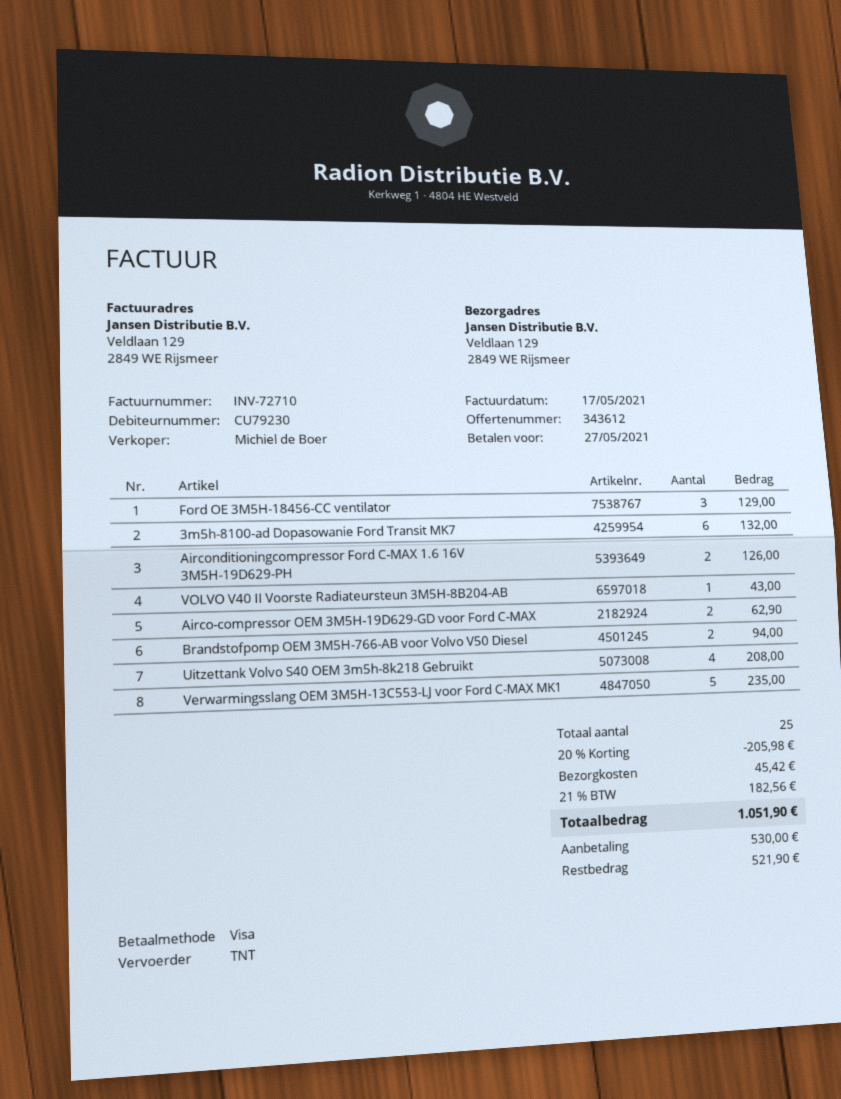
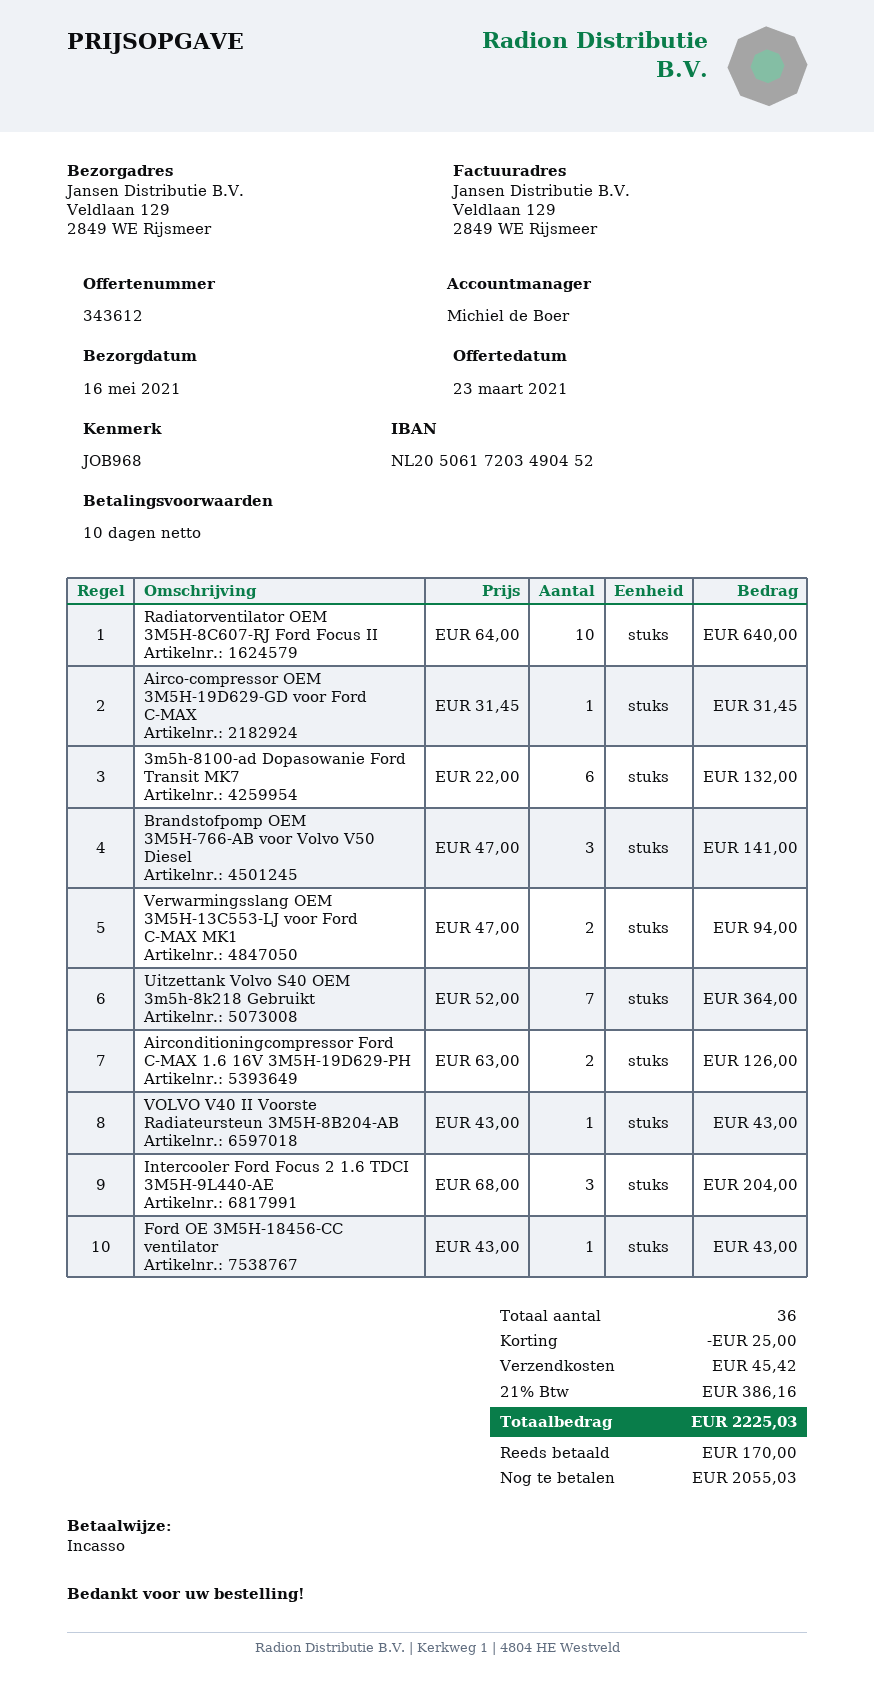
payment method: Visa -> direct debit
Ford OE 3M5H-18456-CC ventilator: 3 for 129.00 -> 1 for 43.00
Airco-compressor OEM 3M5H-19D629-GD voor Ford C-MAX: 2 for 62.90 -> 1 for 31.45
Brandstofpomp OEM 3M5H-766-AB voor Volvo V50 Diesel: 2 for 94.00 -> 3 for 141.00
Uitzettank Volvo S40 OEM 3m5h-8k218 Gebruikt: 4 for 208.00 -> 7 for 364.00
Verwarmingsslang OEM 3M5H-13C553-LJ voor Ford C-MAX MK1: 5 for 235.00 -> 2 for 94.00
Radiatorventilator OEM 3M5H-8C607-RJ Ford Focus II: none -> 10 for 640.00
Intercooler Ford Focus 2 1.6 TDCI 3M5H-9L440-AE: none -> 3 for 204.00
total quantity: 25 -> 36
discount: 205.98 -> 25.00
tax: 21% = 182.56 -> 21% = 386.16
total: 1051.90 -> 2225.03
deposit: 530.00 -> 170.00
balance: 521.90 -> 2055.03

